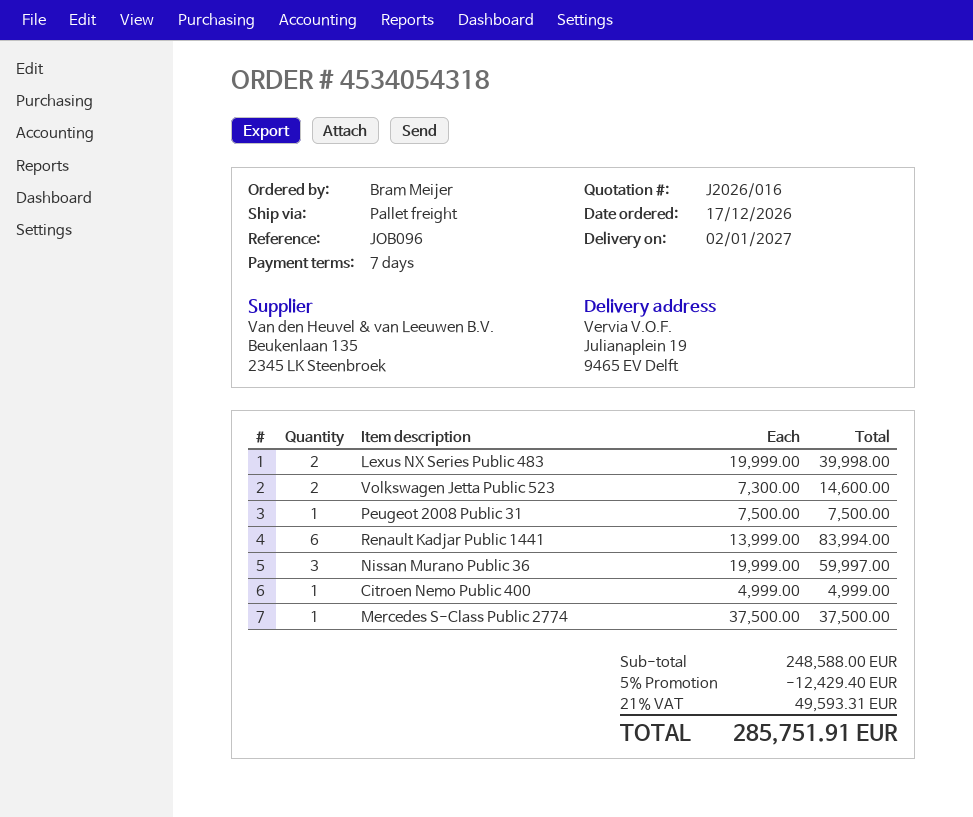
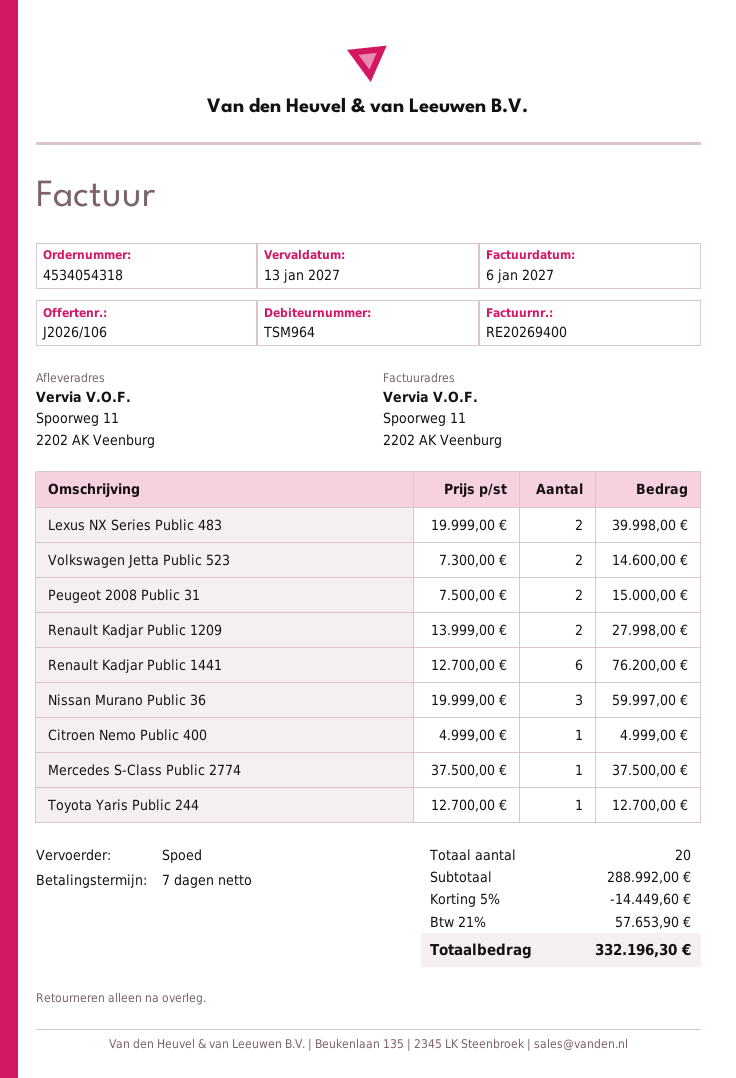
quote number: J2026/016 -> J2026/106
shipping method: pallet freight -> express
ship to: Julianaplein 19, 9465 EV Delft -> Spoorweg 11, 2202 AK Veenburg
Peugeot 2008 Public 31: 1 x 7500.00 = 7500.00 -> 2 x 7500.00 = 15000.00
Renault Kadjar Public 1441: 6 x 13999.00 = 83994.00 -> 6 x 12700.00 = 76200.00
Renault Kadjar Public 1209: none -> 2 x 13999.00 = 27998.00
Toyota Yaris Public 244: none -> 1 x 12700.00 = 12700.00
subtotal: 248588.00 -> 288992.00
discount: 5% = 12429.40 -> 5% = 14449.60
tax: 21% = 49593.31 -> 21% = 57653.90
total: 285751.91 -> 332196.30

